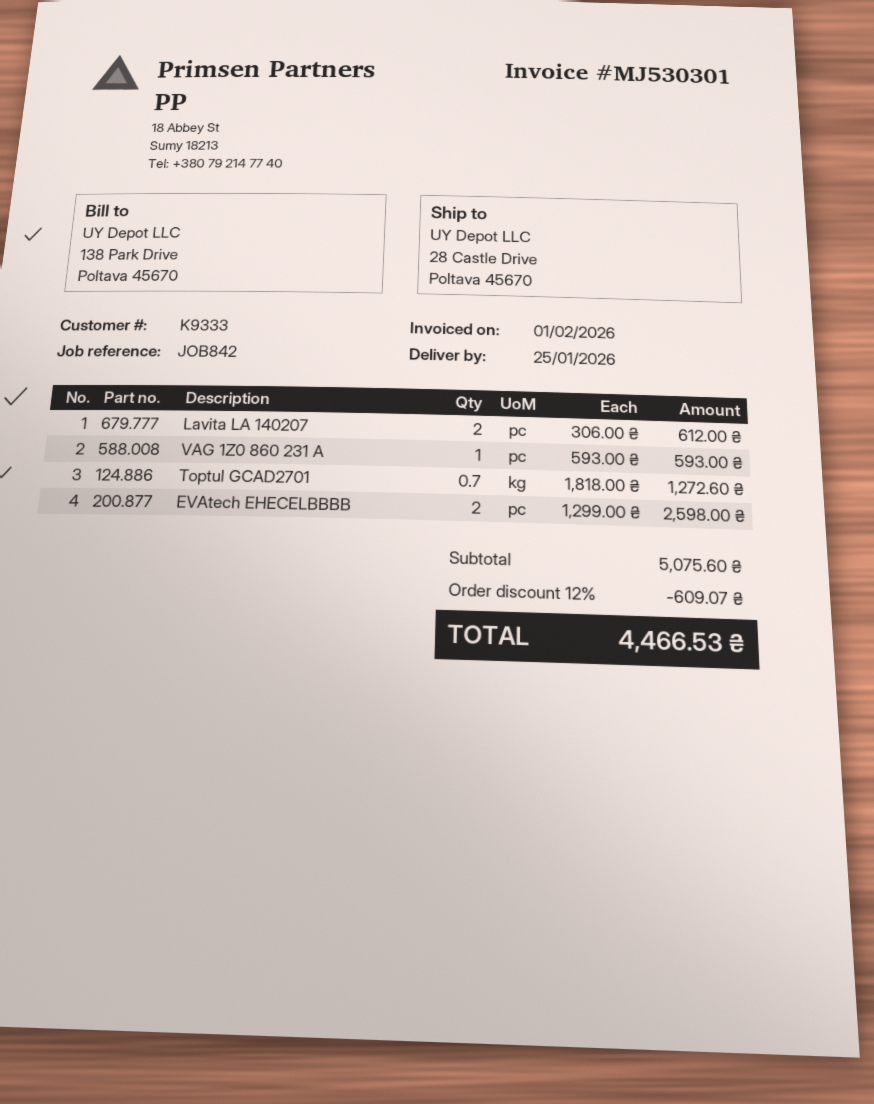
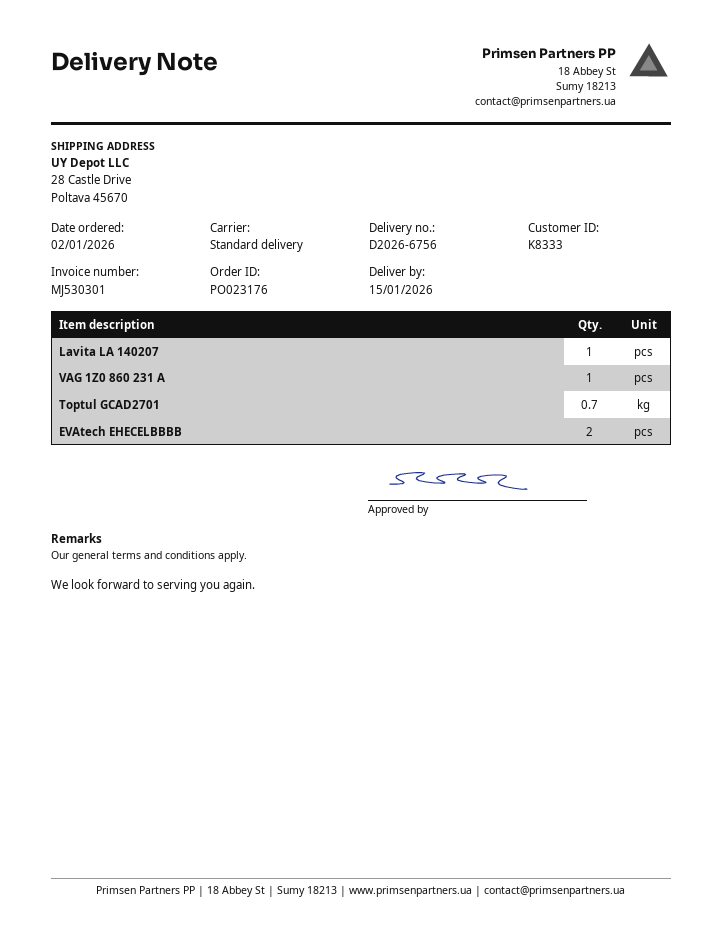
delivery date: 2026-01-25 -> 2026-01-15
customer number: K9333 -> K8333
Lavita LA 140207: 2 -> 1

